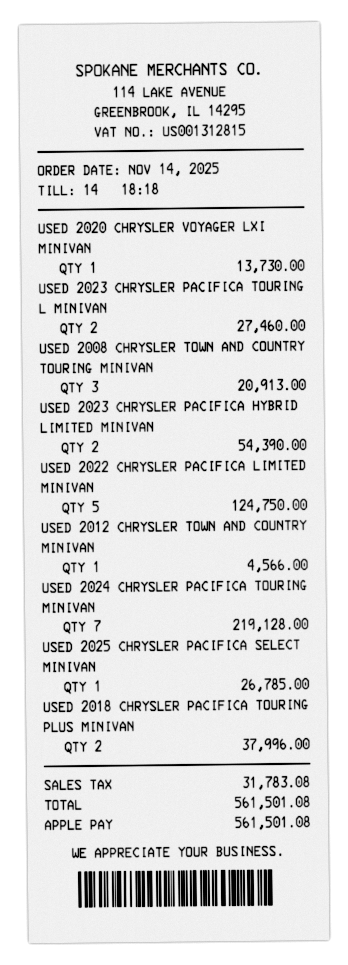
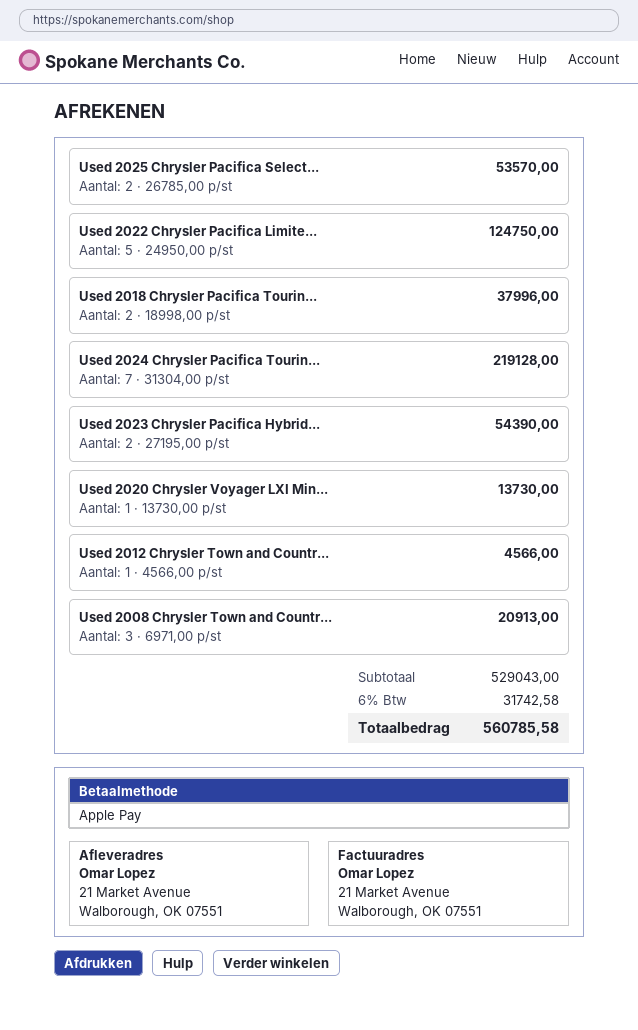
USED 2023 CHRYSLER PACIFICA TOURING L MINIVAN: 2 for 27460.00 -> none
USED 2025 CHRYSLER PACIFICA SELECT MINIVAN: 1 for 26785.00 -> 2 for 53570.00
tax: 31783.08 -> 31742.58
total: 561501.08 -> 560785.58

